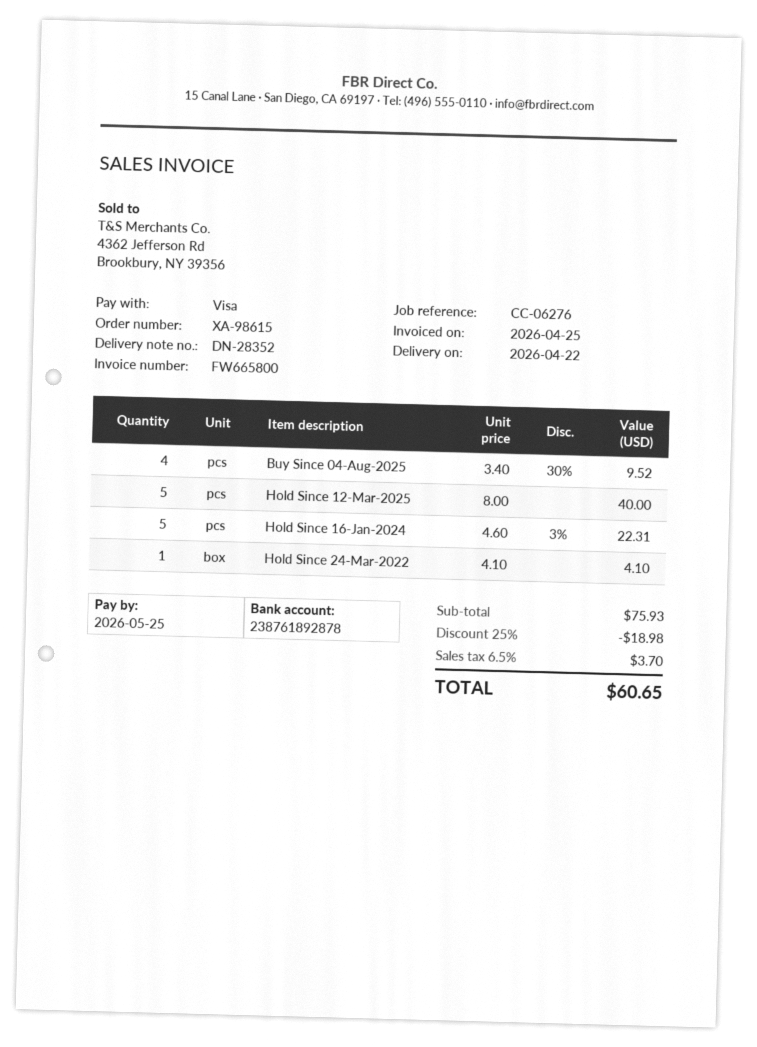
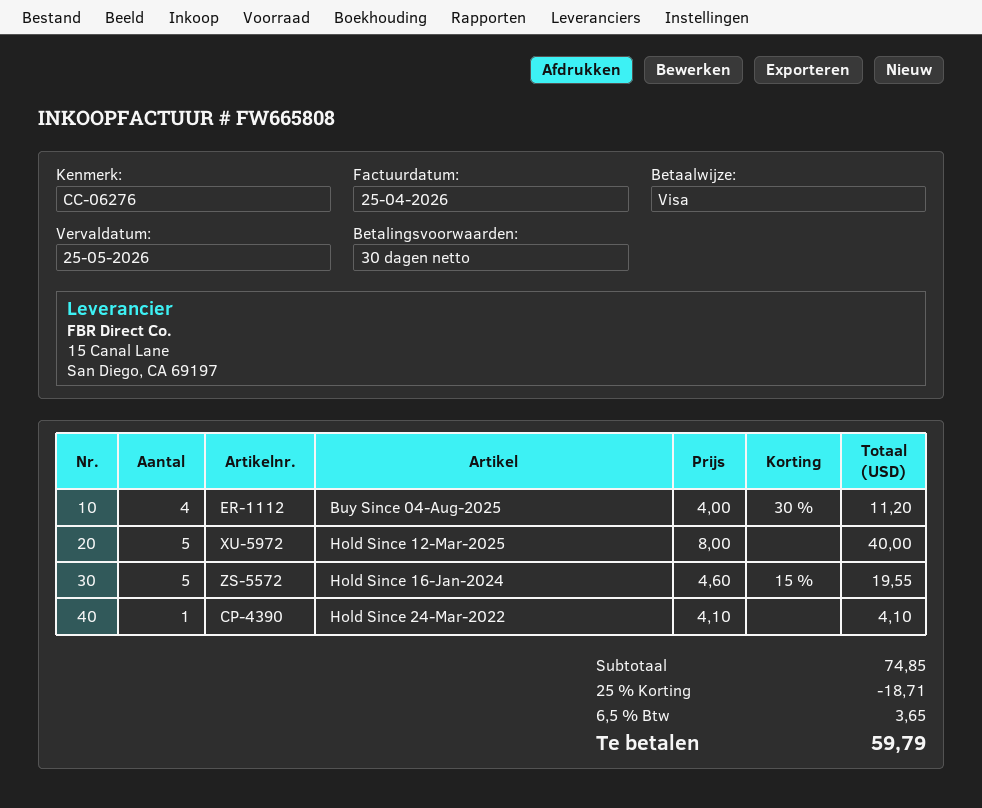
invoice number: FW665800 -> FW665808
Buy Since 04-Aug-2025: 4 x 3.40 - 30% = 9.52 -> 4 x 4.00 - 30% = 11.20
Hold Since 16-Jan-2024: 5 x 4.60 - 3% = 22.31 -> 5 x 4.60 - 15% = 19.55
subtotal: 75.93 -> 74.85
discount: 25% = 18.98 -> 25% = 18.71
tax: 6.5% = 3.70 -> 6.5% = 3.65
total: 60.65 -> 59.79

